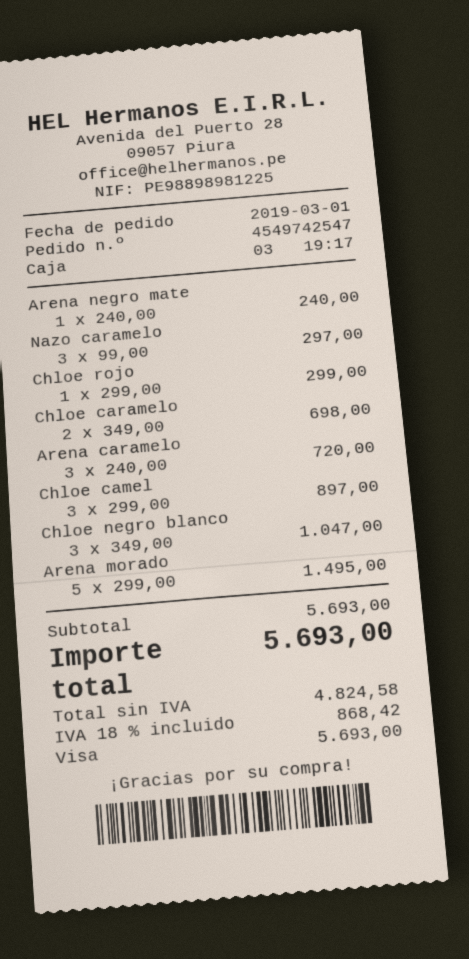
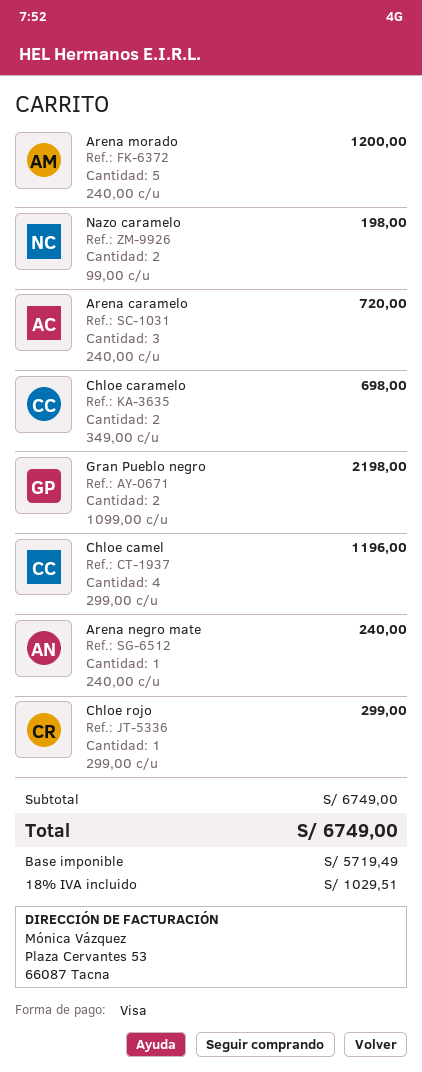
Nazo caramelo: 3 x 99.00 = 297.00 -> 2 x 99.00 = 198.00
Chloe camel: 3 x 299.00 = 897.00 -> 4 x 299.00 = 1196.00
Chloe negro blanco: 3 x 349.00 = 1047.00 -> none
Arena morado: 5 x 299.00 = 1495.00 -> 5 x 240.00 = 1200.00
Gran Pueblo negro: none -> 2 x 1099.00 = 2198.00
subtotal: 5693.00 -> 6749.00
net: 4824.58 -> 5719.49
tax: 18% = 868.42 -> 18% = 1029.51
total: 5693.00 -> 6749.00

